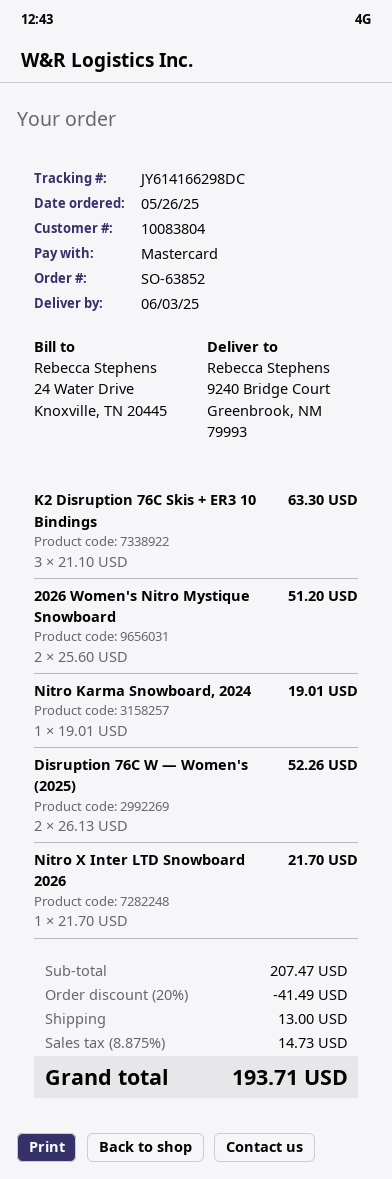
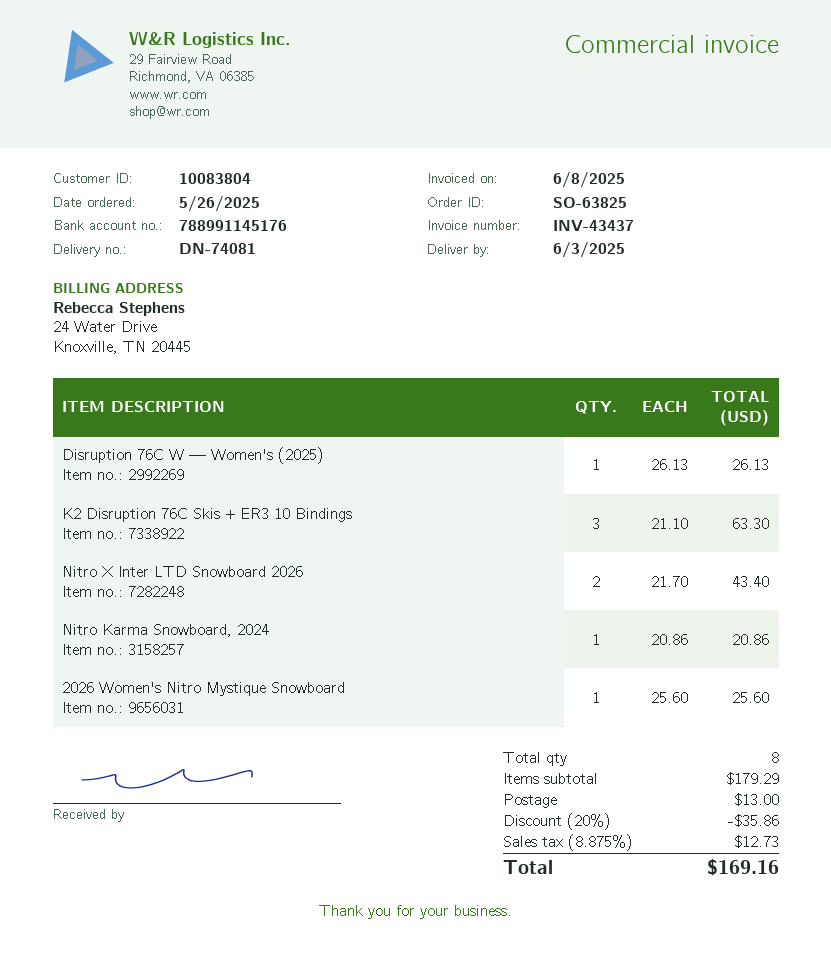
order number: SO-63852 -> SO-63825
2026 Women's Nitro Mystique Snowboard: 2 x 25.60 = 51.20 -> 1 x 25.60 = 25.60
Nitro Karma Snowboard, 2024: 1 x 19.01 = 19.01 -> 1 x 20.86 = 20.86
Disruption 76C W — Women's (2025): 2 x 26.13 = 52.26 -> 1 x 26.13 = 26.13
Nitro X Inter LTD Snowboard 2026: 1 x 21.70 = 21.70 -> 2 x 21.70 = 43.40
subtotal: 207.47 -> 179.29
discount: 20% = 41.49 -> 20% = 35.86
tax: 8.875% = 14.73 -> 8.875% = 12.73
total: 193.71 -> 169.16

